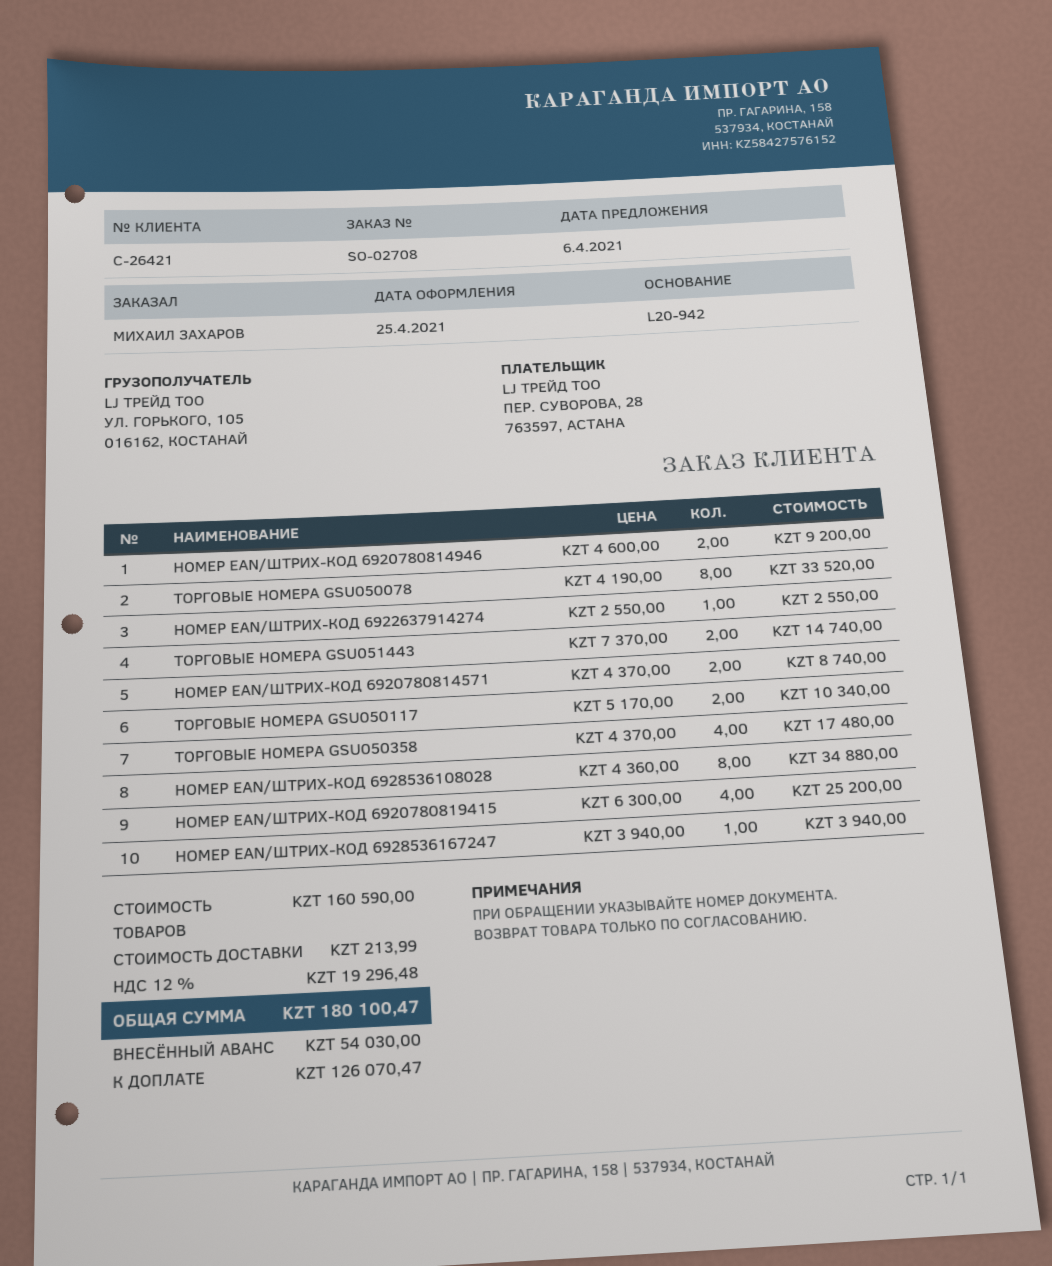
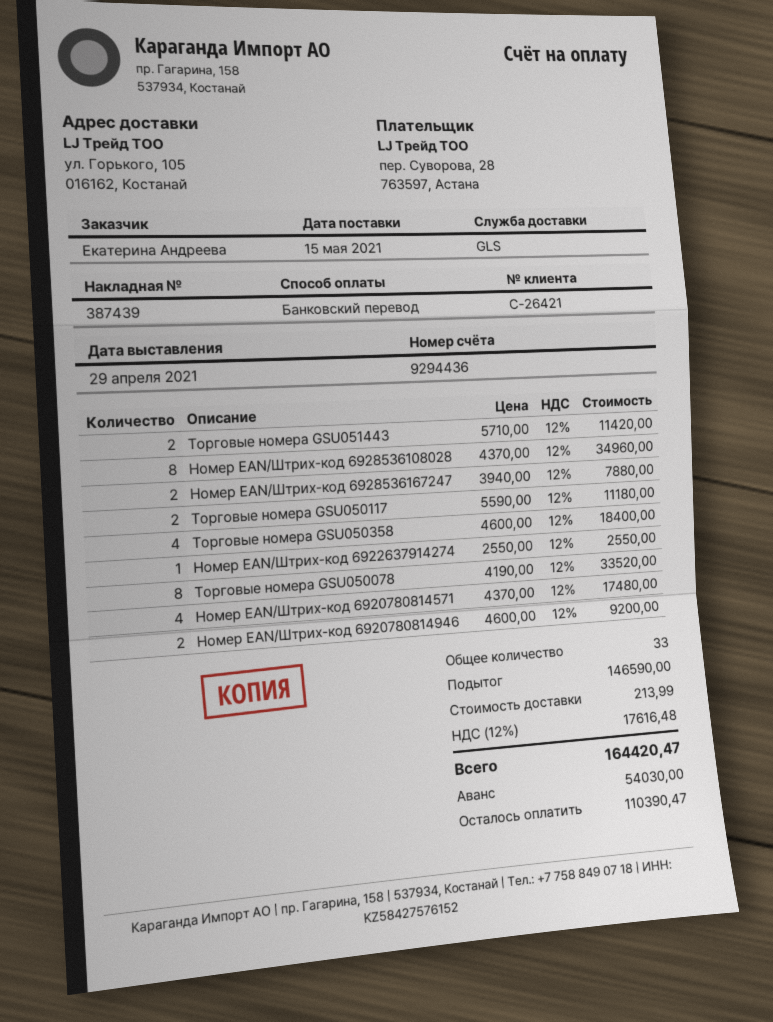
ordered by: МИХАИЛ ЗАХАРОВ -> Екатерина Андреева
ТОРГОВЫЕ НОМЕРА GSU051443: 2 x 7370.00 = 14740.00 -> 2 x 5710.00 = 11420.00
НОМЕР EAN/ШТРИХ-КОД 6920780814571: 2 x 4370.00 = 8740.00 -> 4 x 4370.00 = 17480.00
ТОРГОВЫЕ НОМЕРА GSU050117: 2 x 5170.00 = 10340.00 -> 2 x 5590.00 = 11180.00
ТОРГОВЫЕ НОМЕРА GSU050358: 4 x 4370.00 = 17480.00 -> 4 x 4600.00 = 18400.00
НОМЕР EAN/ШТРИХ-КОД 6928536108028: 8 x 4360.00 = 34880.00 -> 8 x 4370.00 = 34960.00
НОМЕР EAN/ШТРИХ-КОД 6920780819415: 4 x 6300.00 = 25200.00 -> none
НОМЕР EAN/ШТРИХ-КОД 6928536167247: 1 x 3940.00 = 3940.00 -> 2 x 3940.00 = 7880.00
subtotal: 160590.00 -> 146590.00
tax: 12% = 19296.48 -> 12% = 17616.48
total: 180100.47 -> 164420.47
balance: 126070.47 -> 110390.47

